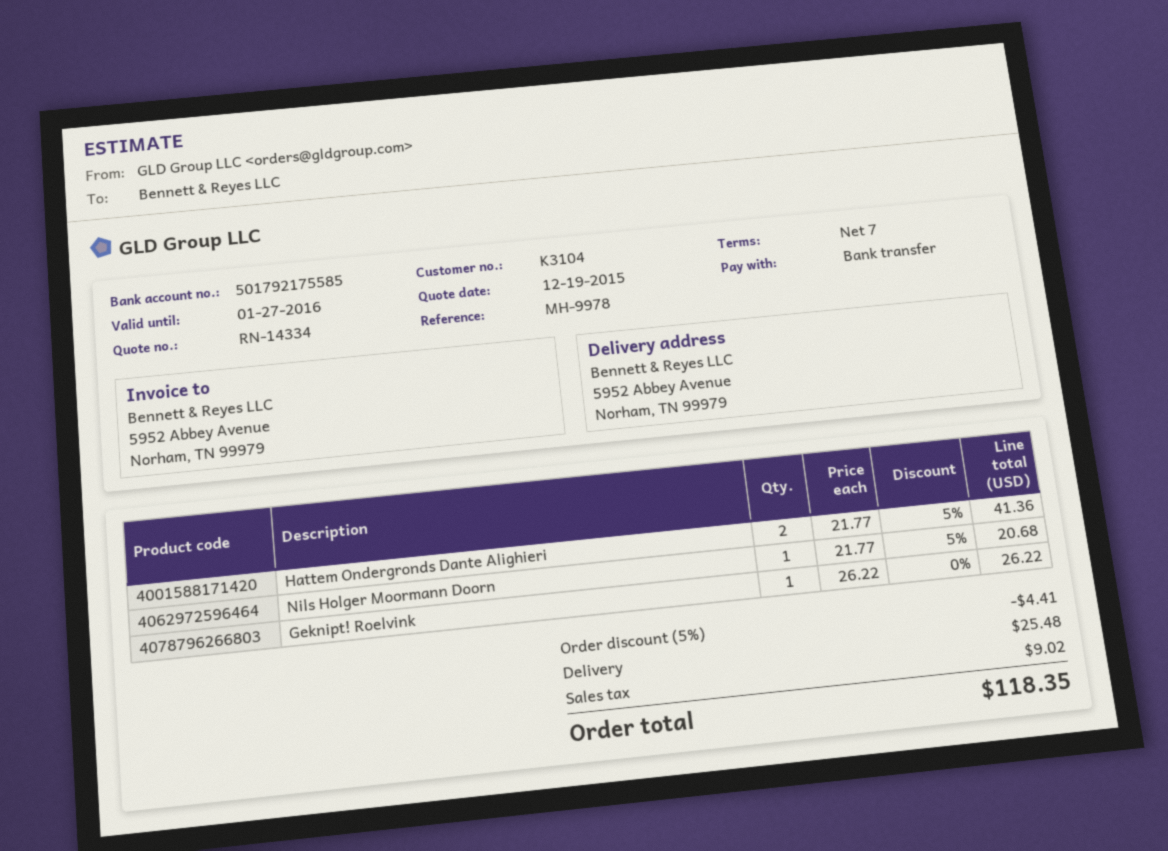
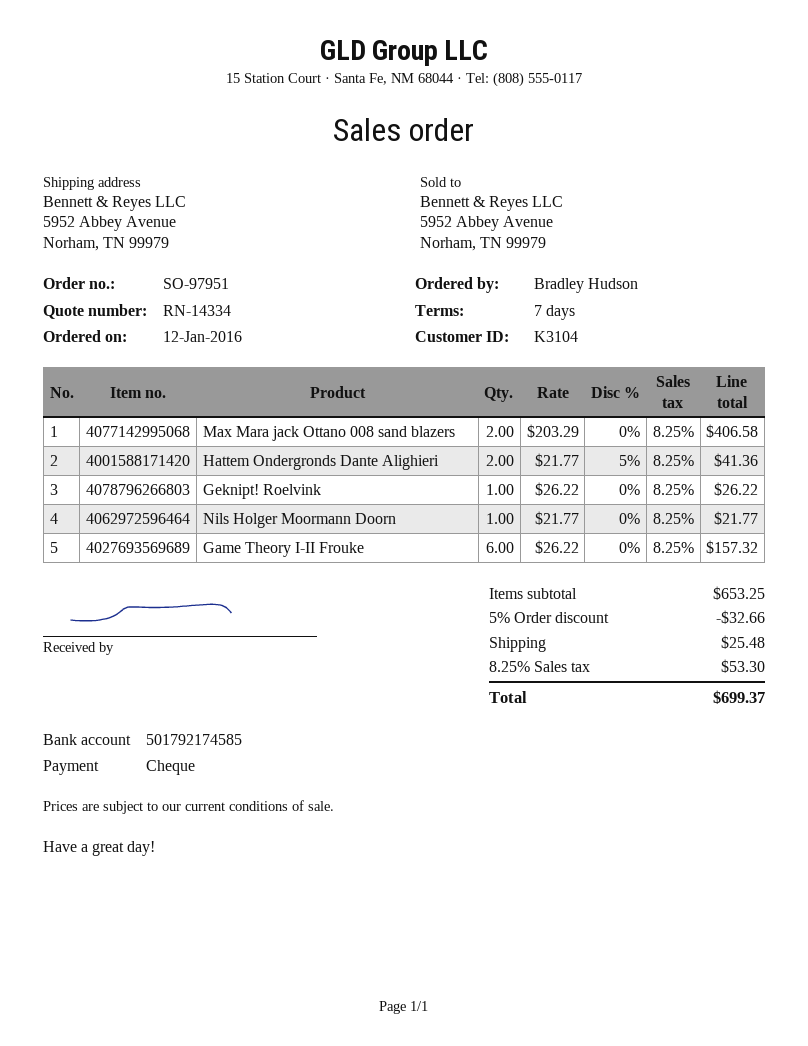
payment method: bank transfer -> cheque
bank account: 501792175585 -> 501792174585
Nils Holger Moormann Doorn: 1 x 21.77 - 5% = 20.68 -> 1 x 21.77 = 21.77
Max Mara jack Ottano 008 sand blazers: none -> 2 x 203.29 = 406.58
Game Theory I-II Frouke: none -> 6 x 26.22 = 157.32
discount: 5% = 4.41 -> 5% = 32.66
tax: 9.02 -> 53.30
total: 118.35 -> 699.37

